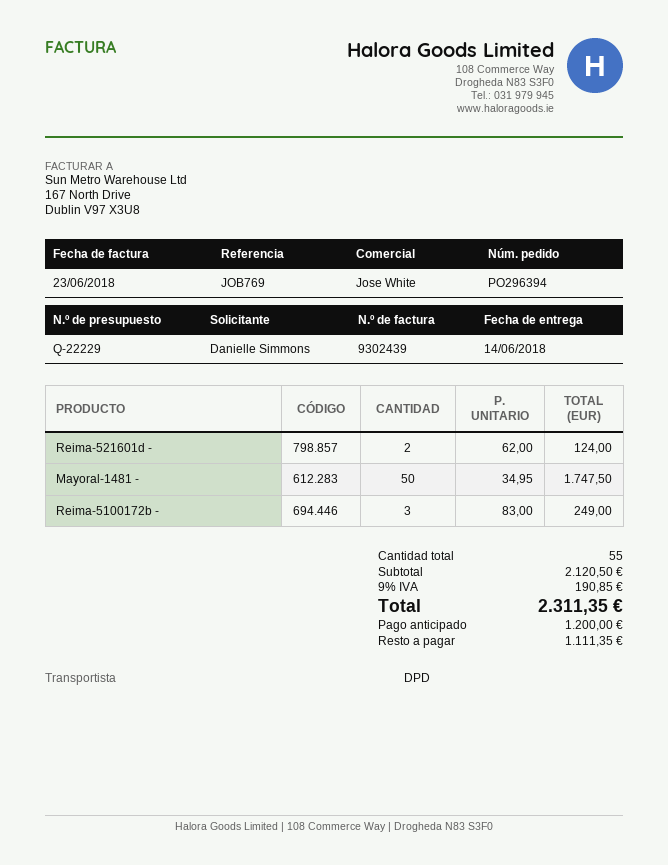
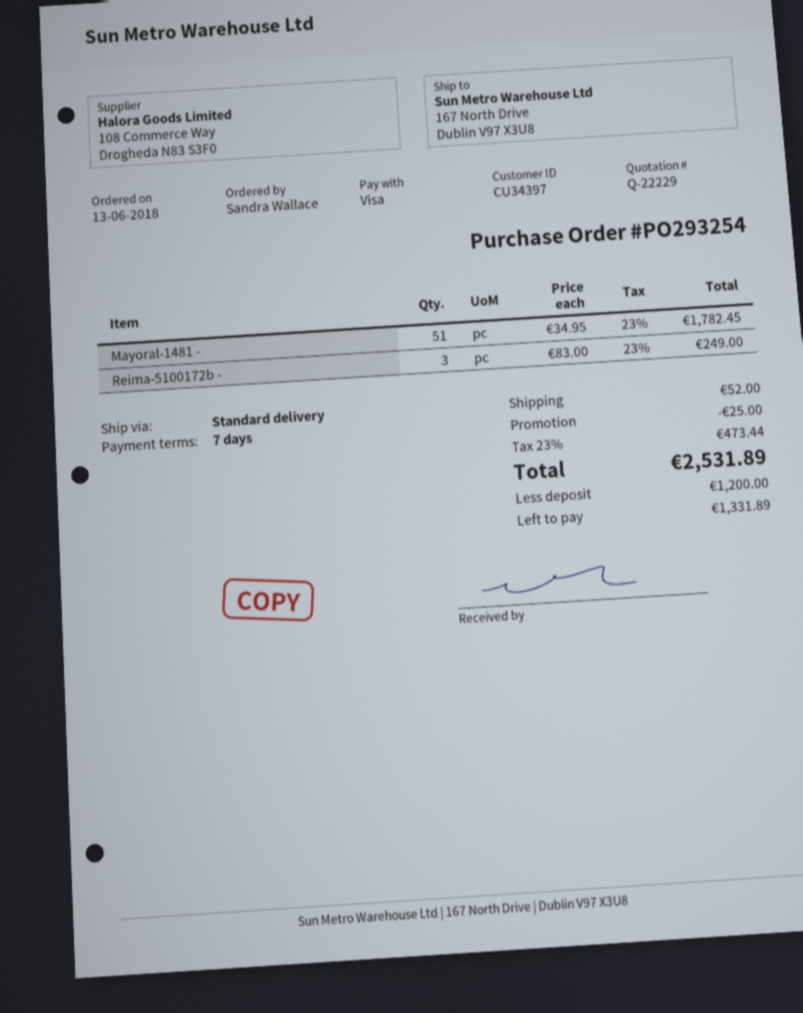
order number: PO296394 -> PO293254
ordered by: Danielle Simmons -> Sandra Wallace
shipping method: DPD -> standard
Reima-521601d -: 2 x 62.00 = 124.00 -> none
Mayoral-1481 -: 50 x 34.95 = 1747.50 -> 51 x 34.95 = 1782.45
discount: none -> 25.00
shipping: none -> 52.00
tax: 9% = 190.85 -> 23% = 473.44
total: 2311.35 -> 2531.89
balance: 1111.35 -> 1331.89

